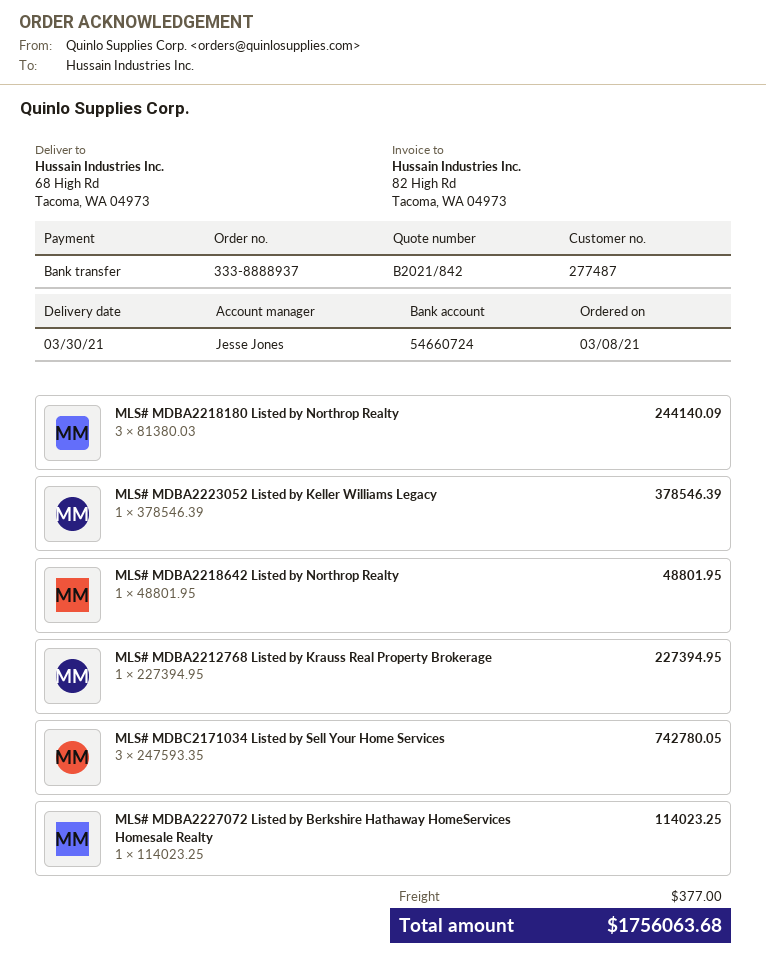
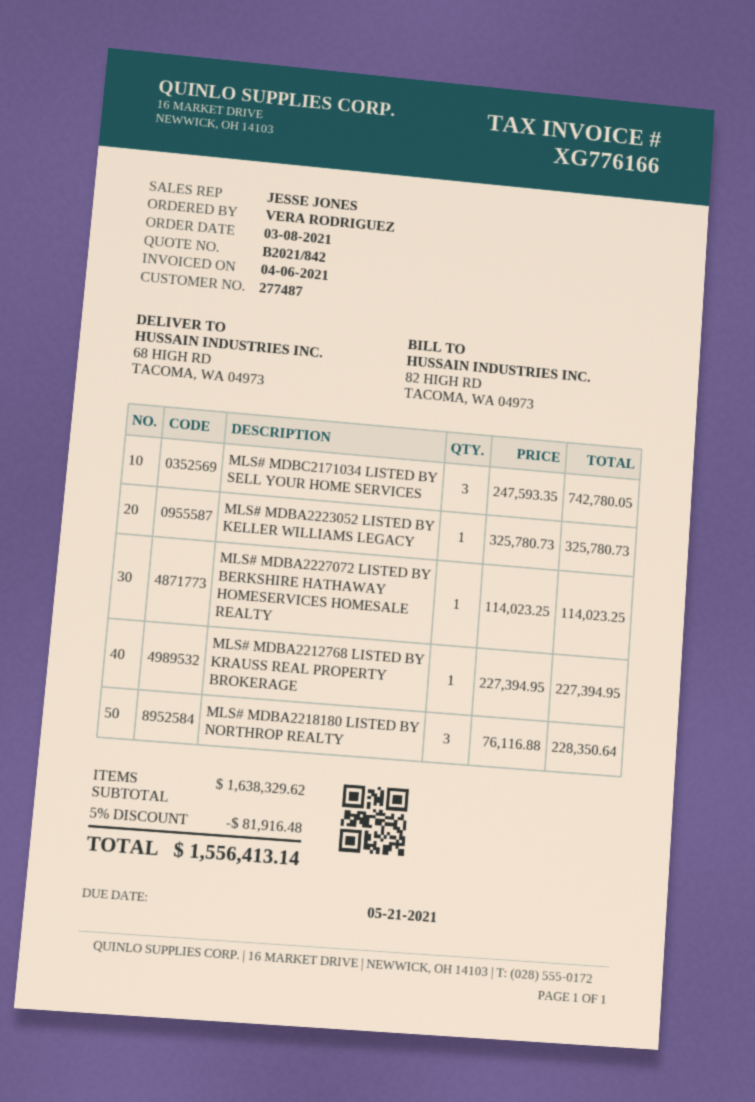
MLS# MDBA2218180 Listed by Northrop Realty: 3 x 81380.03 = 244140.09 -> 3 x 76116.88 = 228350.64
MLS# MDBA2223052 Listed by Keller Williams Legacy: 1 x 378546.39 = 378546.39 -> 1 x 325780.73 = 325780.73
MLS# MDBA2218642 Listed by Northrop Realty: 1 x 48801.95 = 48801.95 -> none
discount: none -> 5% = 81916.48
shipping: 377.00 -> none
total: 1756063.68 -> 1556413.14

